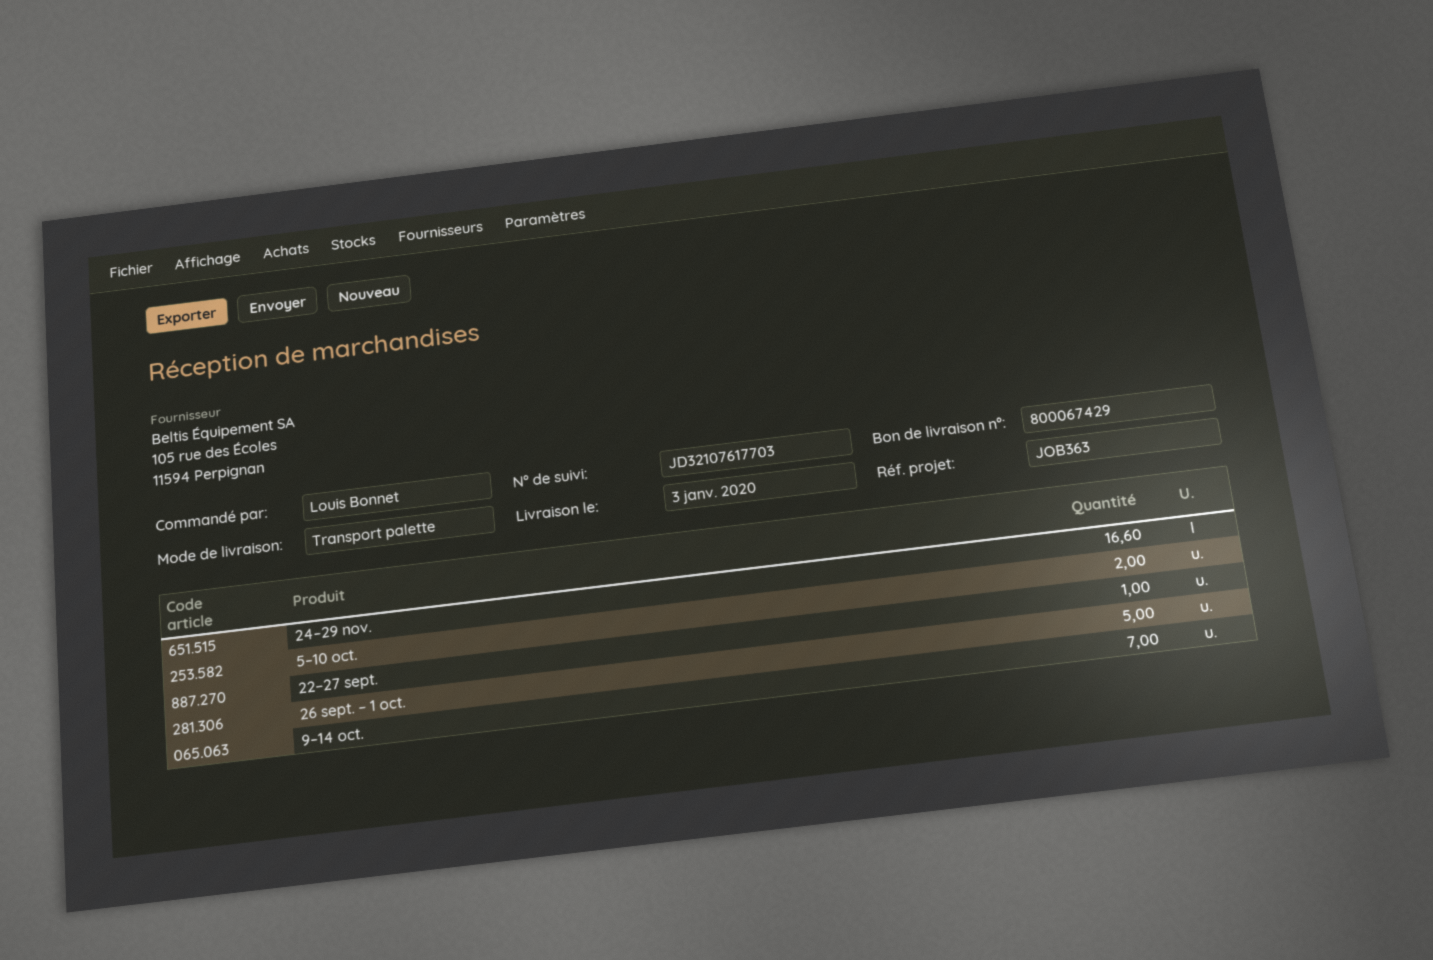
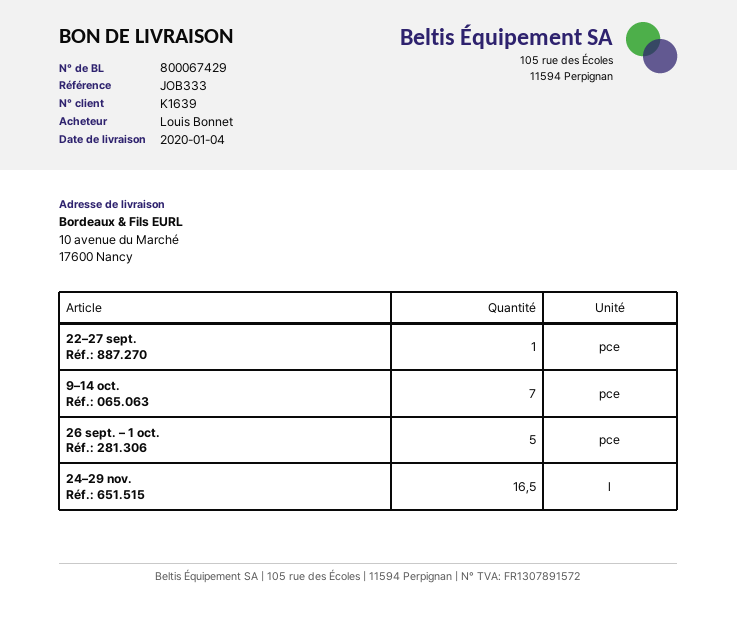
delivery date: 2020-01-03 -> 2020-01-04
reference: JOB363 -> JOB333
24–29 nov.: 16.6 -> 16.5
5–10 oct.: 2 -> none

